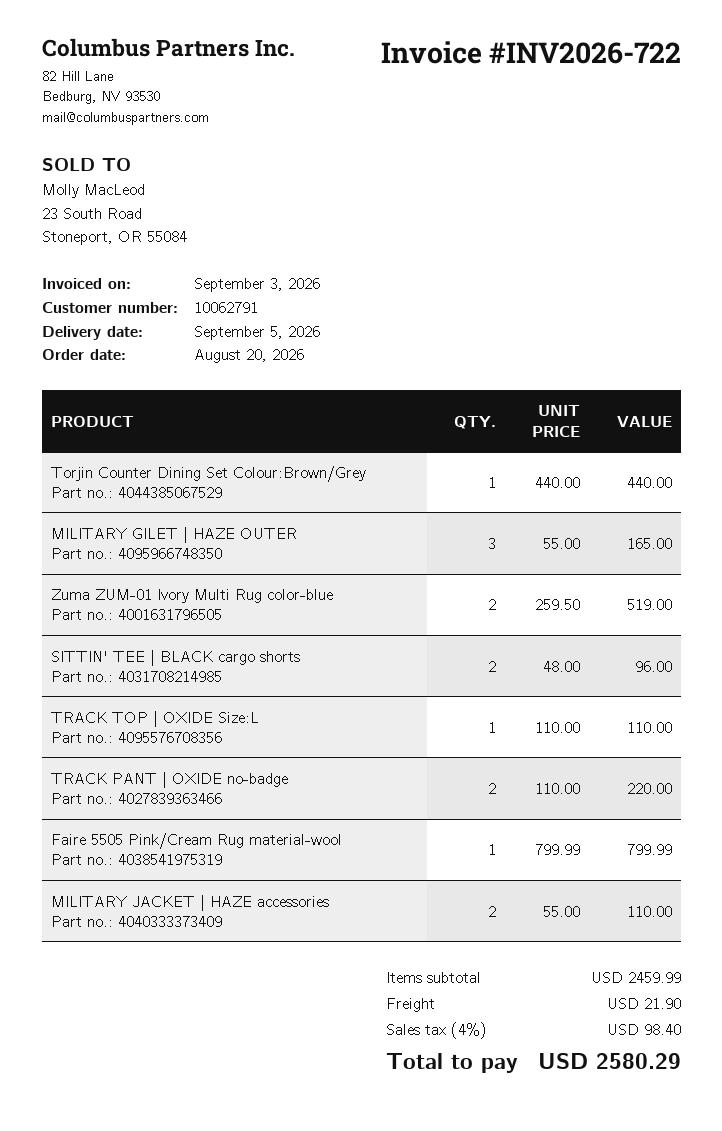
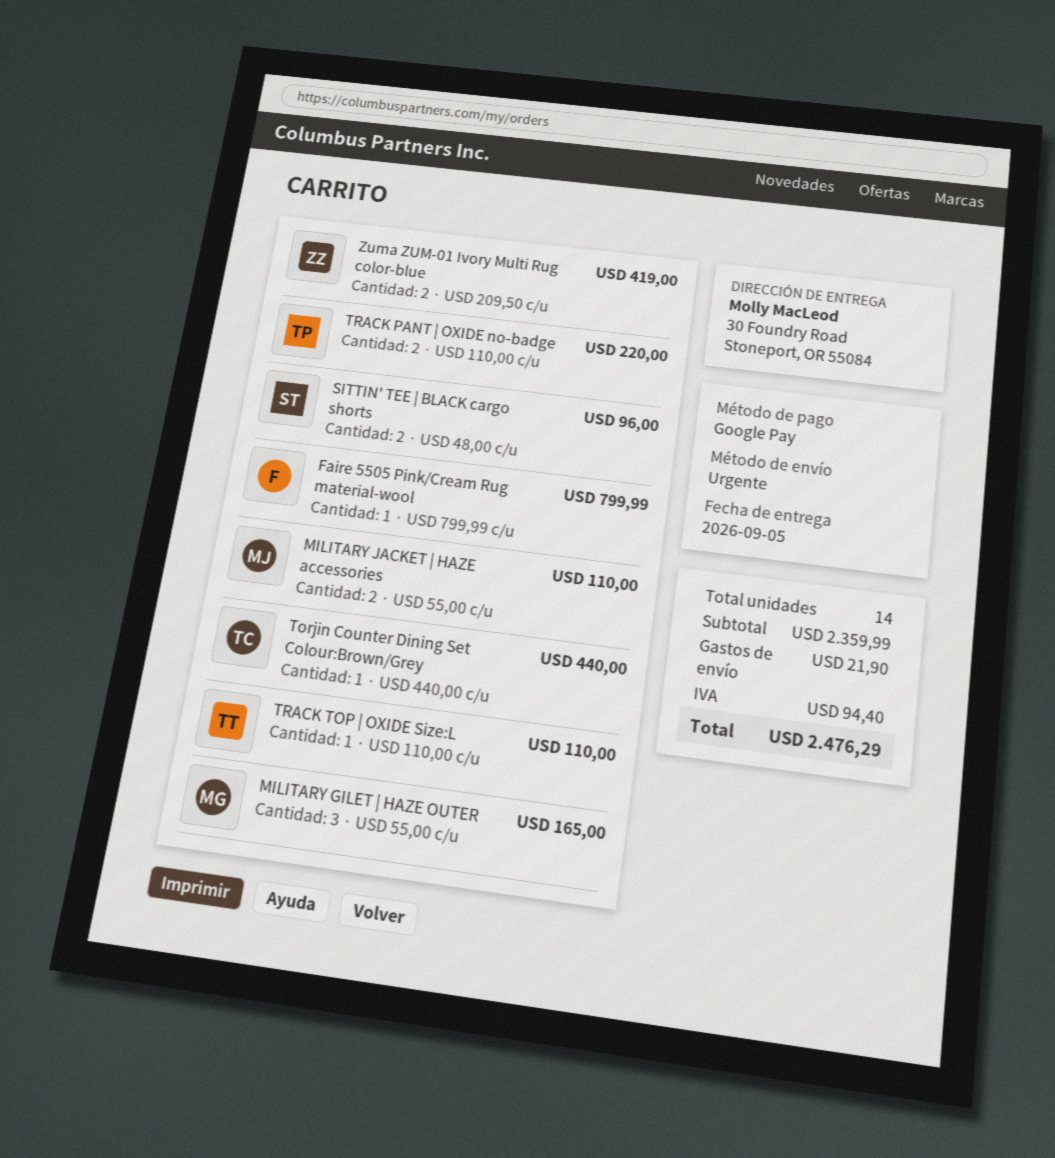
Zuma ZUM-01 Ivory Multi Rug color-blue: 2 x 259.50 = 519.00 -> 2 x 209.50 = 419.00
subtotal: 2459.99 -> 2359.99
tax: 98.40 -> 94.40
total: 2580.29 -> 2476.29

